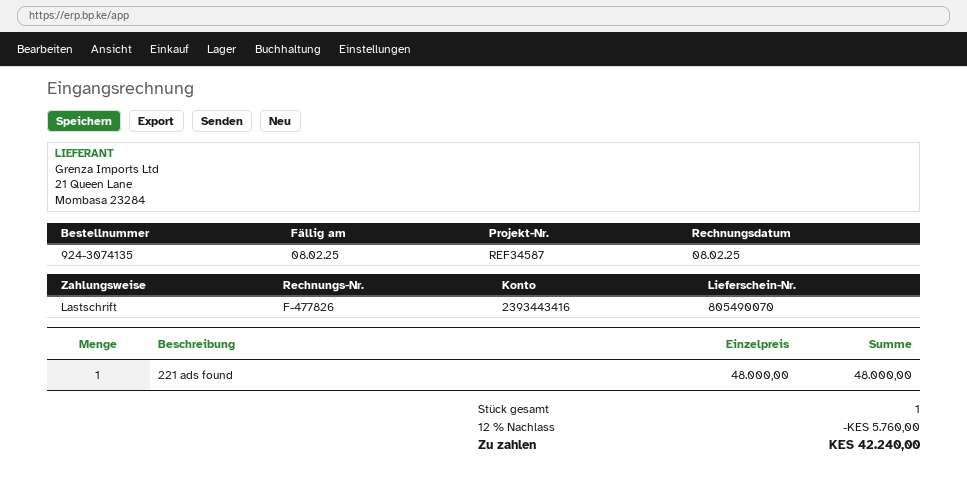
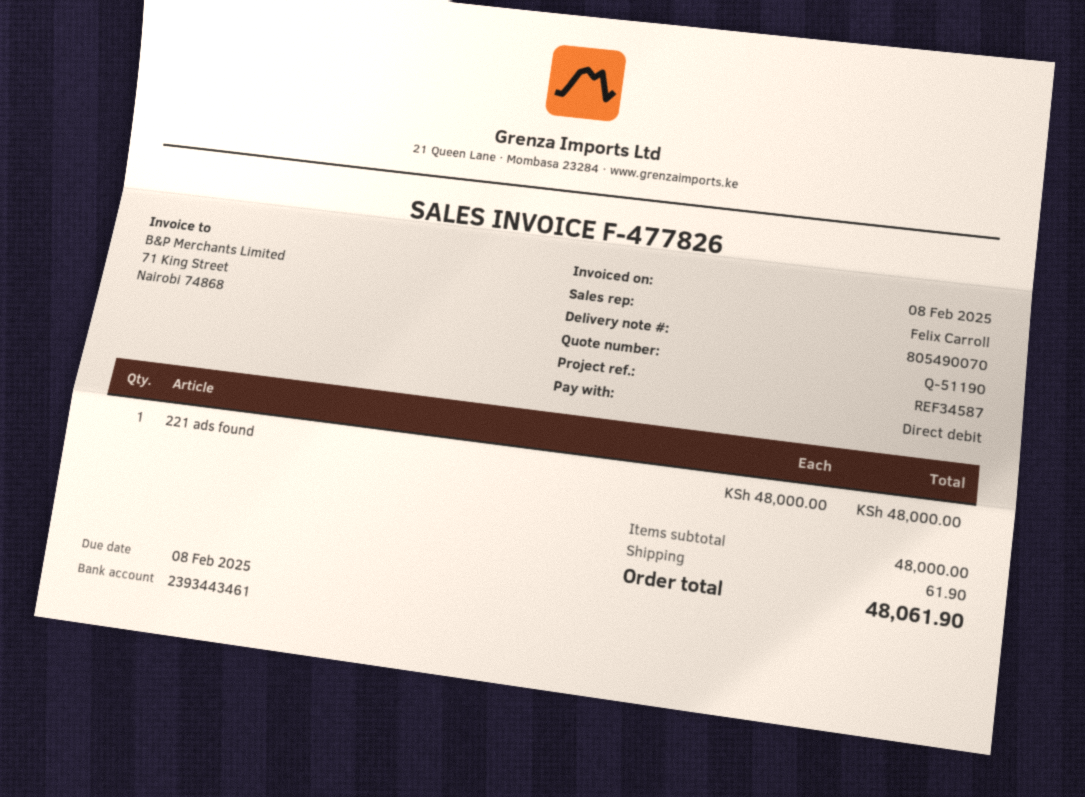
bank account: 2393443416 -> 2393443461
discount: 12% = 5760.00 -> none
shipping: none -> 61.90
total: 42240.00 -> 48061.90

